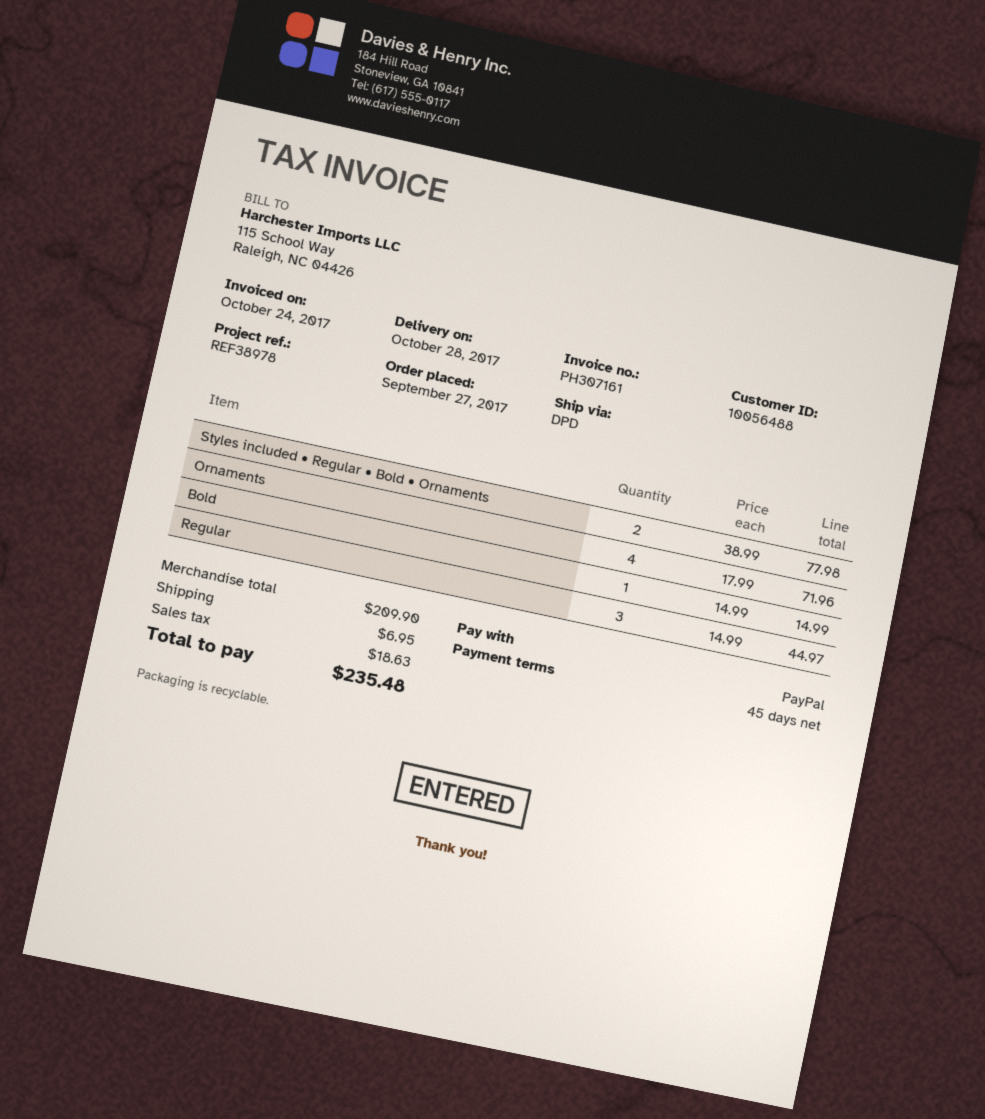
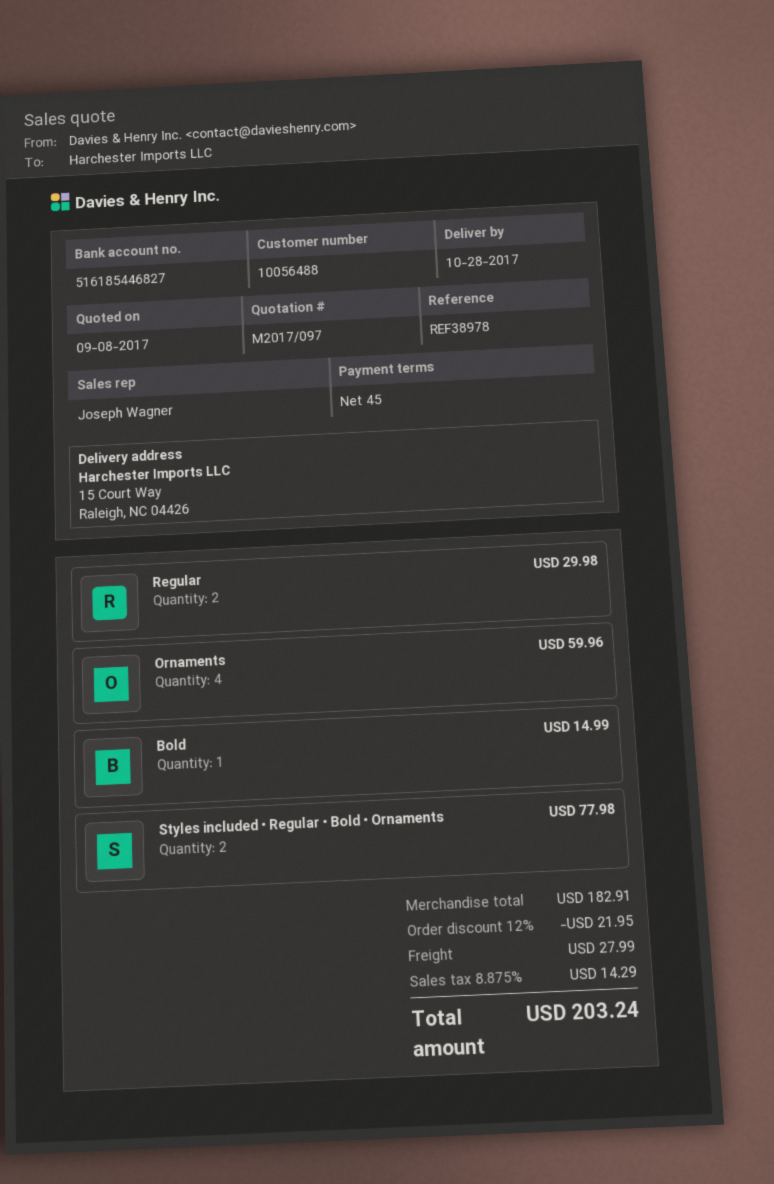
Ornaments: 4 for 71.96 -> 4 for 59.96
Regular: 3 for 44.97 -> 2 for 29.98
subtotal: 209.90 -> 182.91
discount: none -> 12% = 21.95
shipping: 6.95 -> 27.99
tax: 18.63 -> 14.29
total: 235.48 -> 203.24

